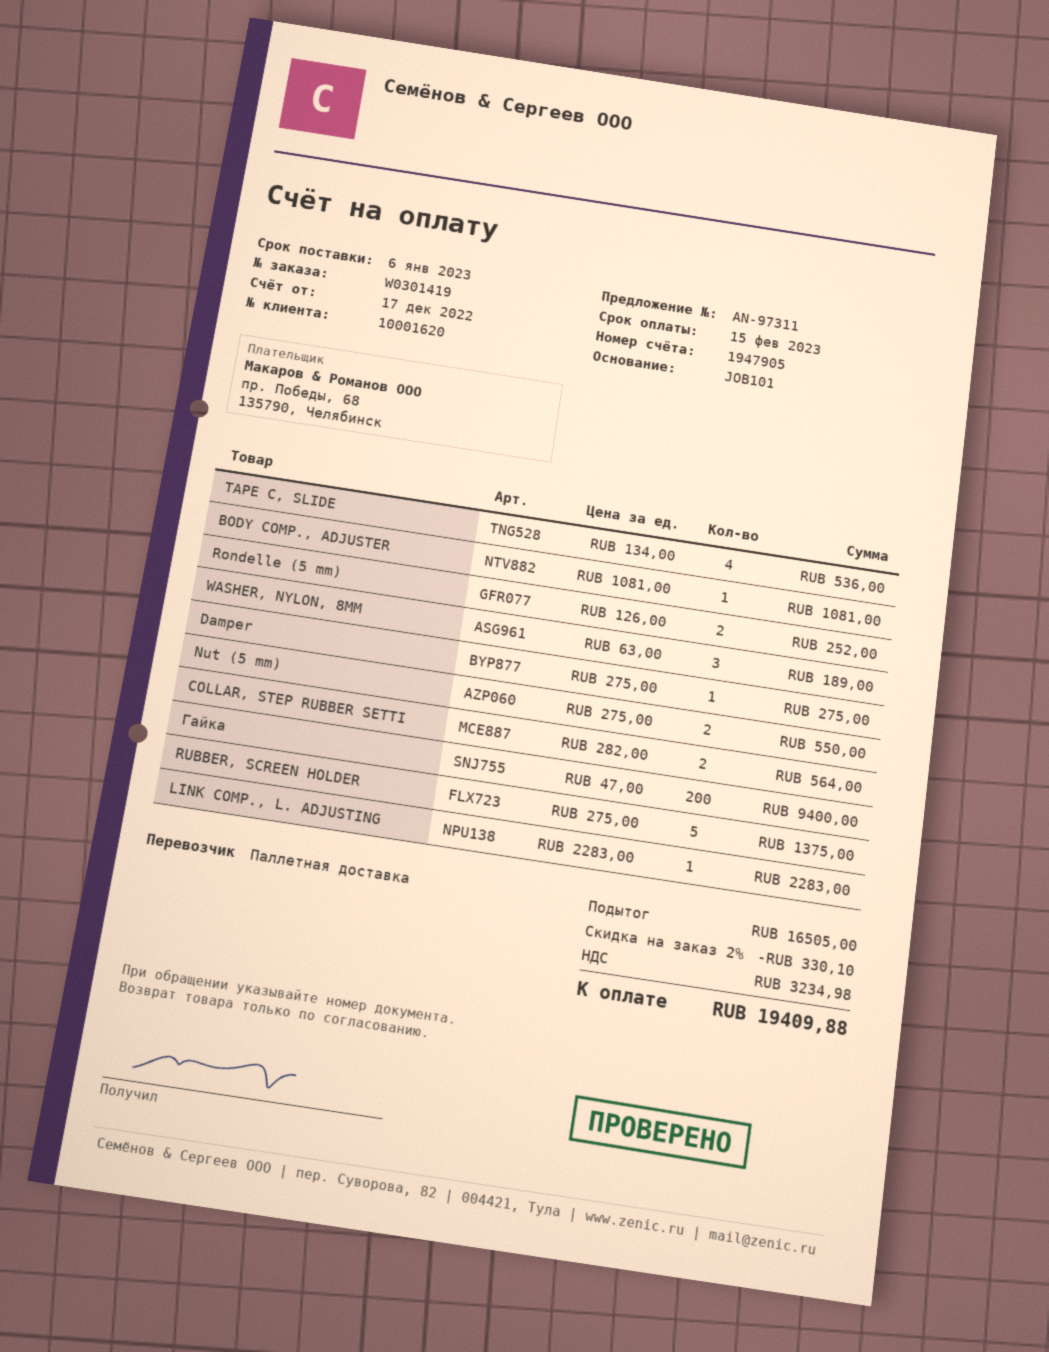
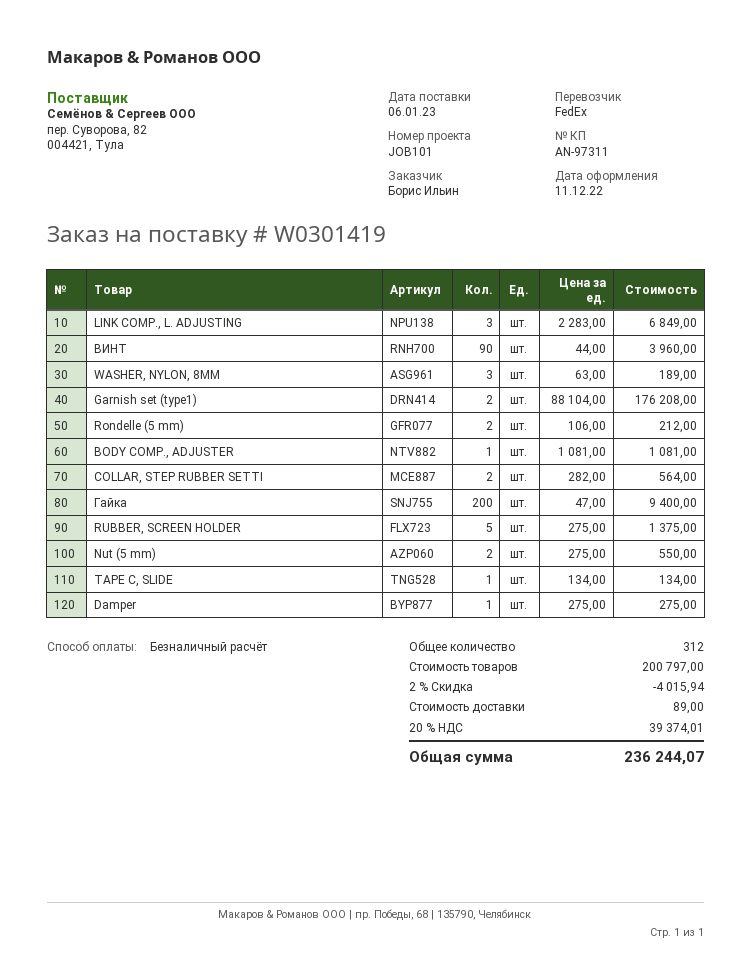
shipping method: pallet freight -> FedEx
TAPE C, SLIDE: 4 x 134.00 = 536.00 -> 1 x 134.00 = 134.00
Rondelle (5 mm): 2 x 126.00 = 252.00 -> 2 x 106.00 = 212.00
LINK COMP., L. ADJUSTING: 1 x 2283.00 = 2283.00 -> 3 x 2283.00 = 6849.00
ВИНТ: none -> 90 x 44.00 = 3960.00
Garnish set (type1): none -> 2 x 88104.00 = 176208.00
subtotal: 16505.00 -> 200797.00
discount: 2% = 330.10 -> 2% = 4015.94
shipping: none -> 89.00
tax: 3234.98 -> 39374.01
total: 19409.88 -> 236244.07

